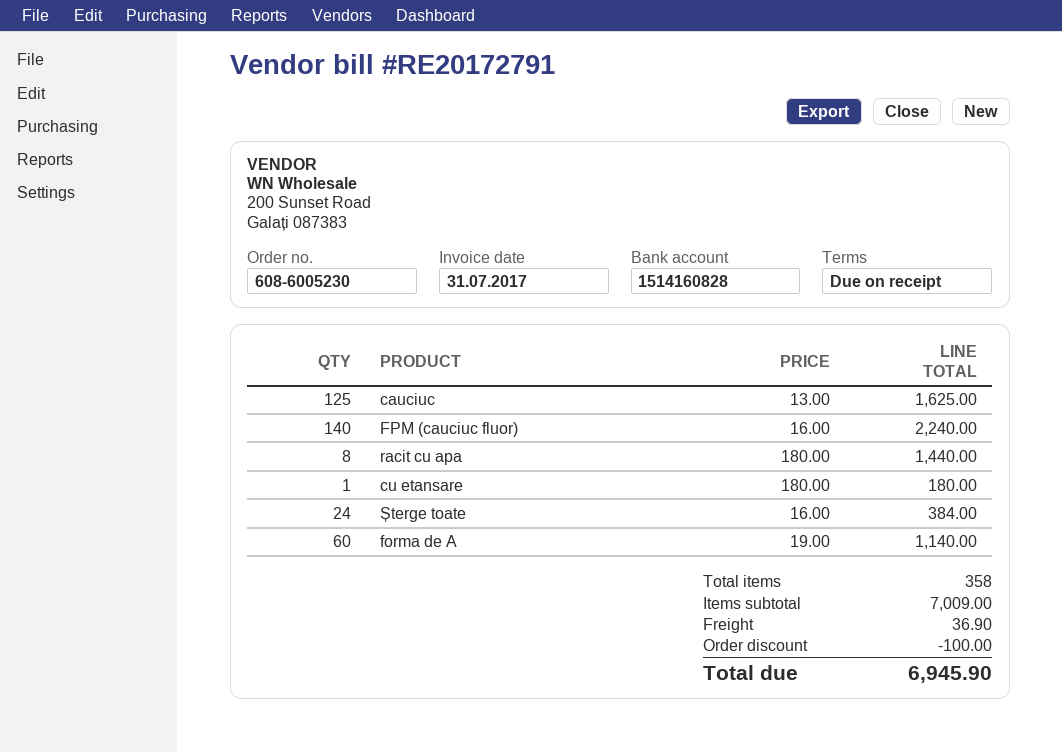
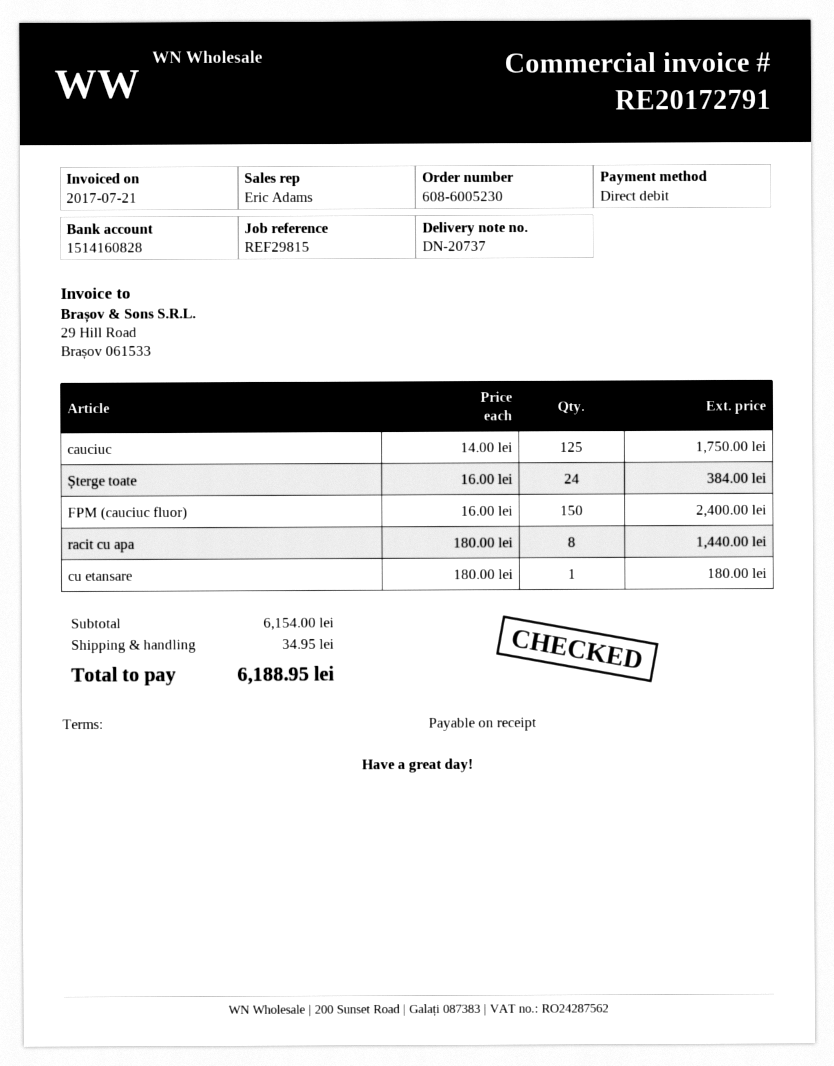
invoice date: 2017-07-31 -> 2017-07-21
cauciuc: 125 x 13.00 = 1625.00 -> 125 x 14.00 = 1750.00
FPM (cauciuc fluor): 140 x 16.00 = 2240.00 -> 150 x 16.00 = 2400.00
forma de A: 60 x 19.00 = 1140.00 -> none
subtotal: 7009.00 -> 6154.00
discount: 100.00 -> none
shipping: 36.90 -> 34.95
total: 6945.90 -> 6188.95

